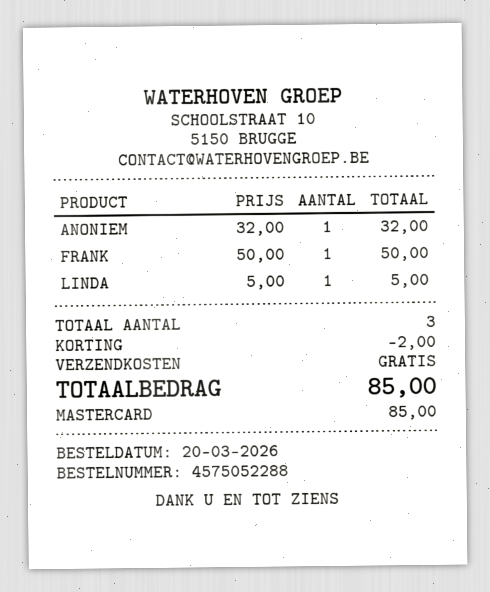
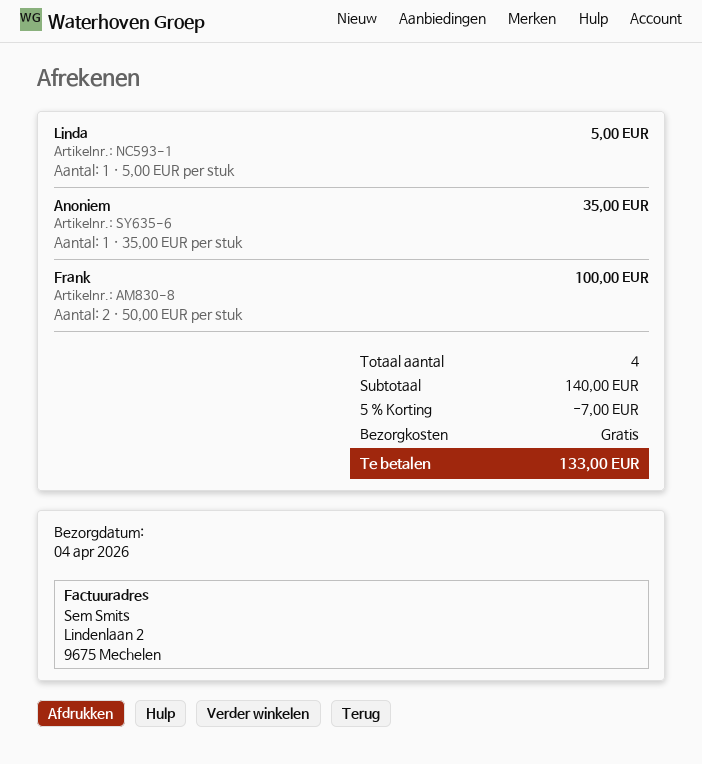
ANONIEM: 1 x 32.00 = 32.00 -> 1 x 35.00 = 35.00
FRANK: 1 x 50.00 = 50.00 -> 2 x 50.00 = 100.00
total quantity: 3 -> 4
discount: 2.00 -> 7.00
total: 85.00 -> 133.00

